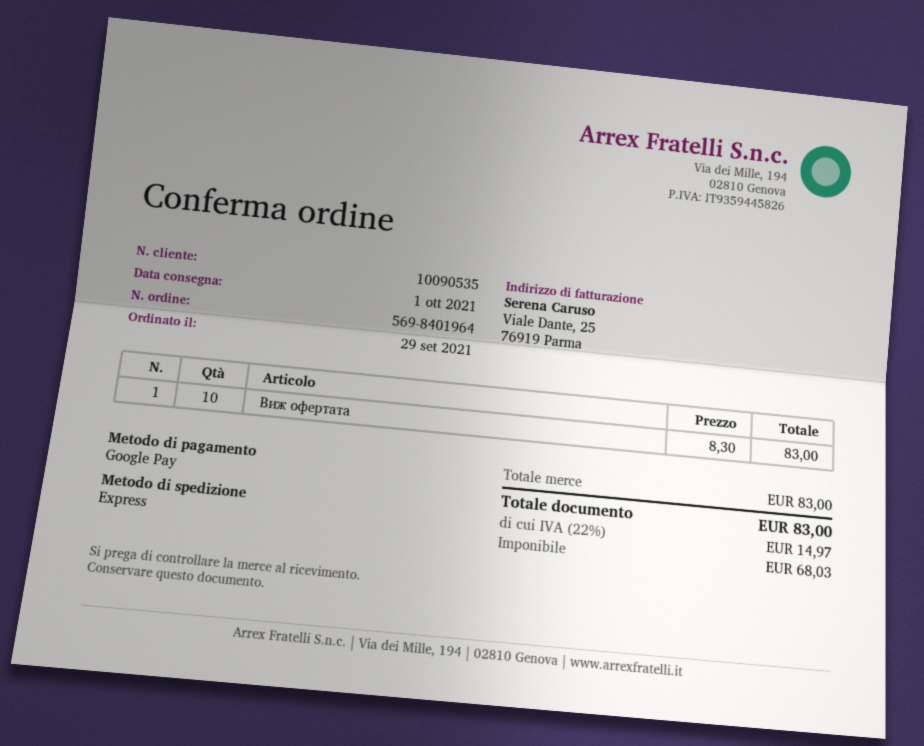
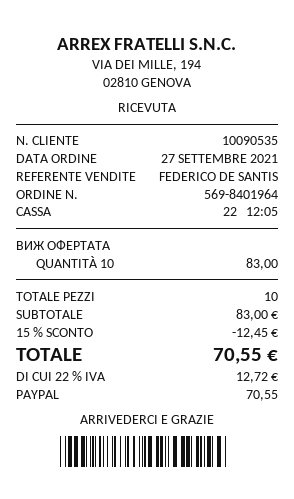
order date: 2021-09-29 -> 2021-09-27
payment method: Google Pay -> PayPal
discount: none -> 15% = 12.45
tax: 22% = 14.97 -> 22% = 12.72
total: 83.00 -> 70.55

